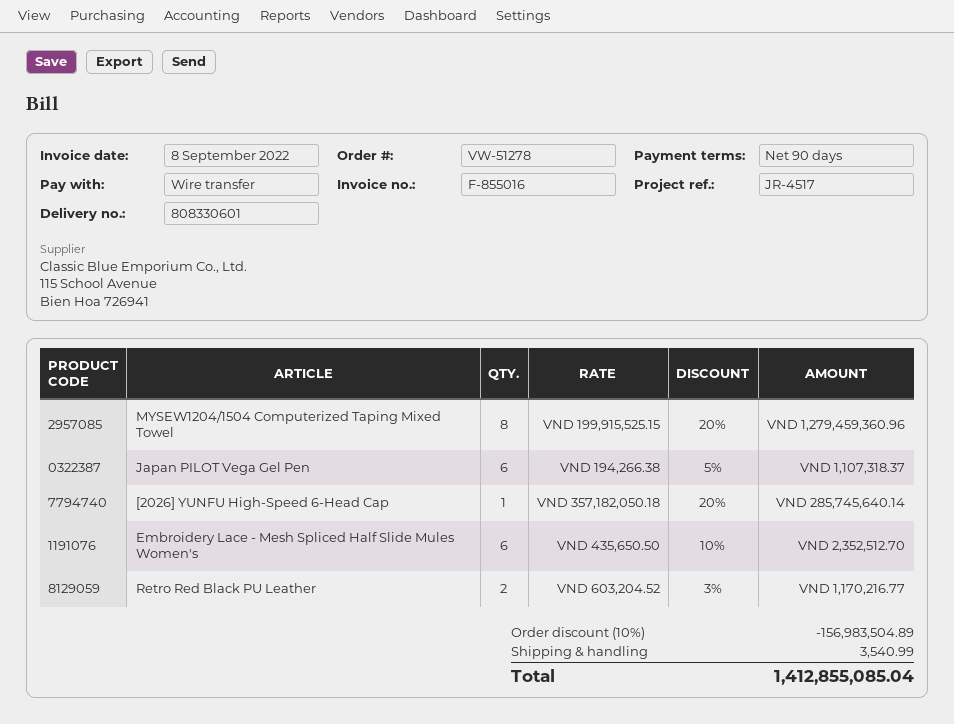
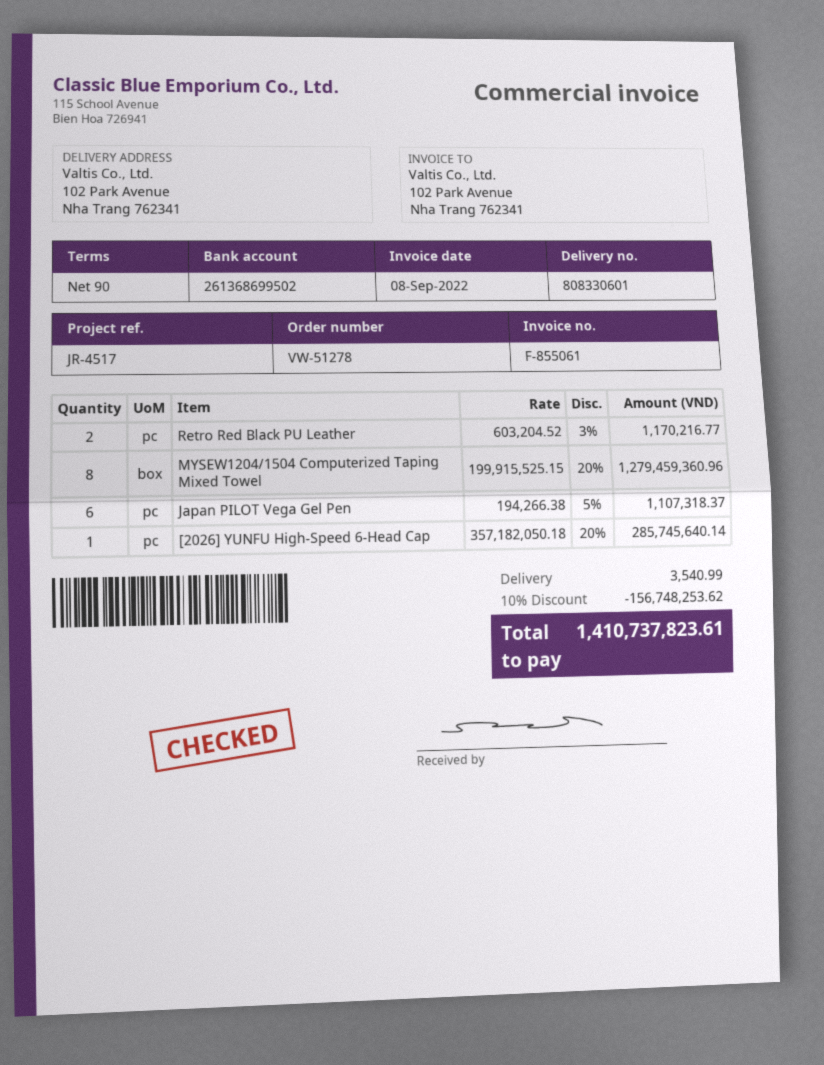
invoice number: F-855016 -> F-855061
Embroidery Lace - Mesh Spliced Half Slide Mules Women's: 6 x 435650.50 - 10% = 2352512.70 -> none
discount: 10% = 156983504.89 -> 10% = 156748253.62
total: 1412855085.04 -> 1410737823.61

